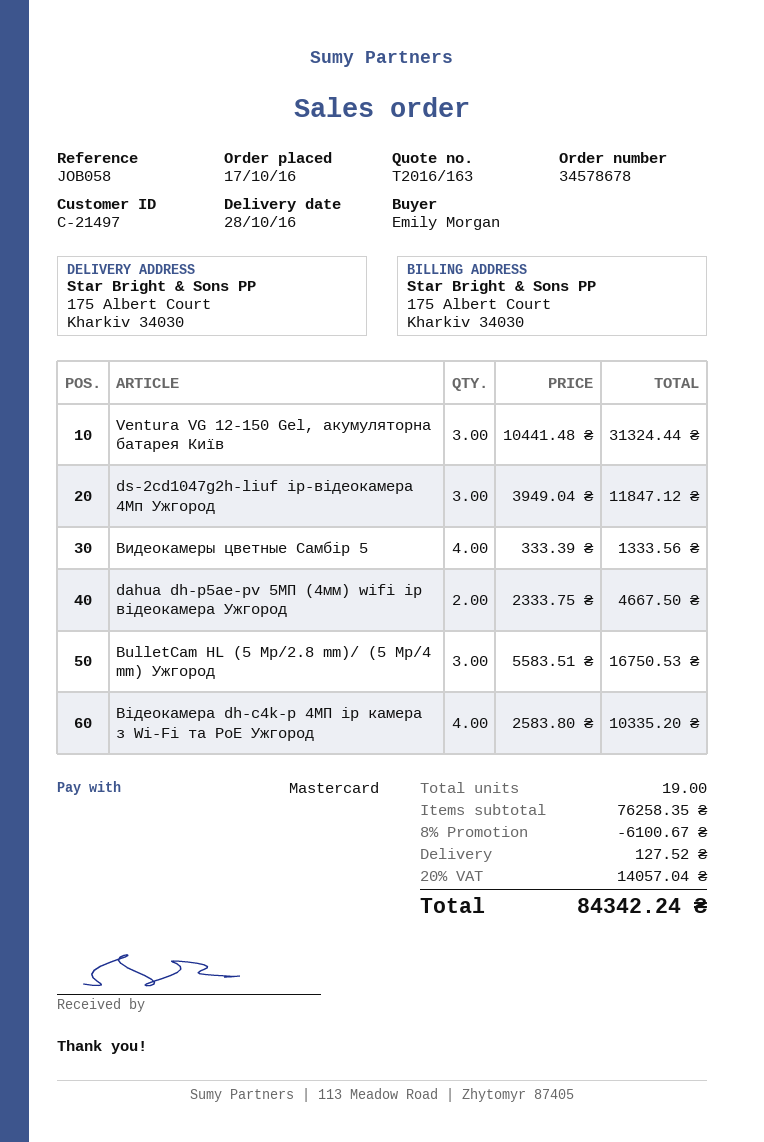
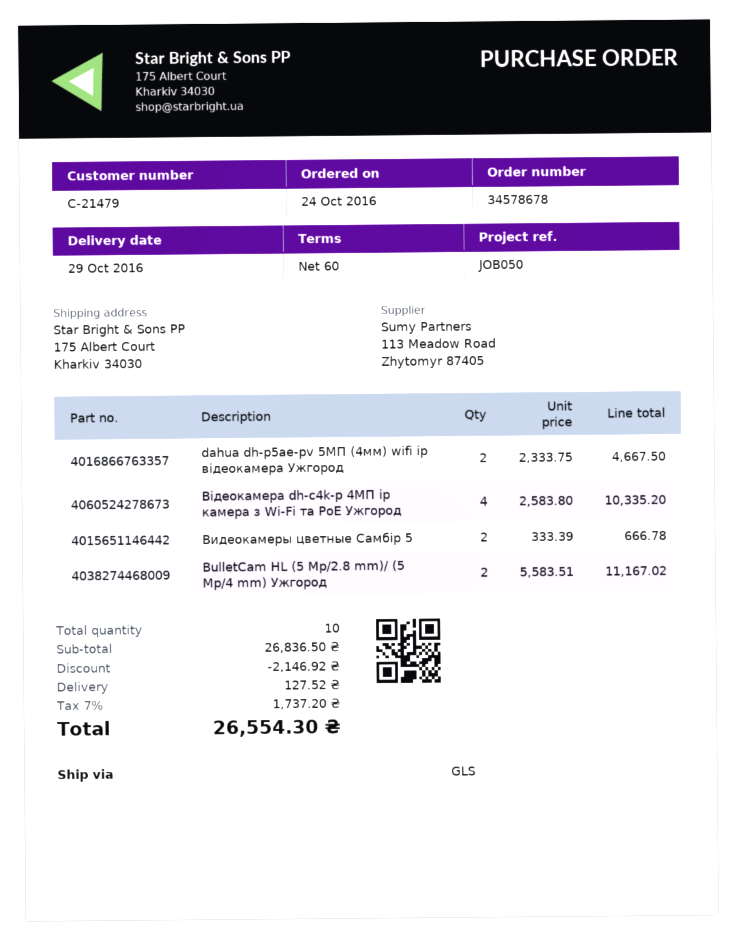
order date: 2016-10-17 -> 2016-10-24
delivery date: 2016-10-28 -> 2016-10-29
customer number: C-21497 -> C-21479
reference: JOB058 -> JOB050
Ventura VG 12-150 Gel, акумуляторна батарея Київ: 3 x 10441.48 = 31324.44 -> none
ds-2cd1047g2h-liuf ip-відеокамера 4Мп Ужгород: 3 x 3949.04 = 11847.12 -> none
Видеокамеры цветные Самбір 5: 4 x 333.39 = 1333.56 -> 2 x 333.39 = 666.78
BulletCam HL (5 Mp/2.8 mm)/ (5 Mp/4 mm) Ужгород: 3 x 5583.51 = 16750.53 -> 2 x 5583.51 = 11167.02
total quantity: 19 -> 10
subtotal: 76258.35 -> 26836.50
discount: 6100.67 -> 2146.92
tax: 20% = 14057.04 -> 7% = 1737.20
total: 84342.24 -> 26554.30

